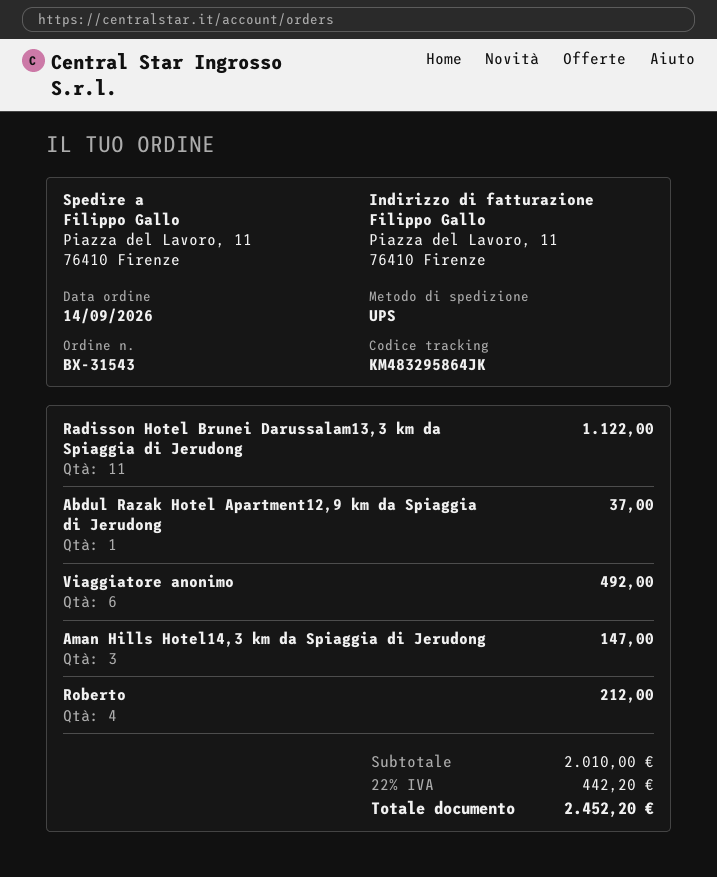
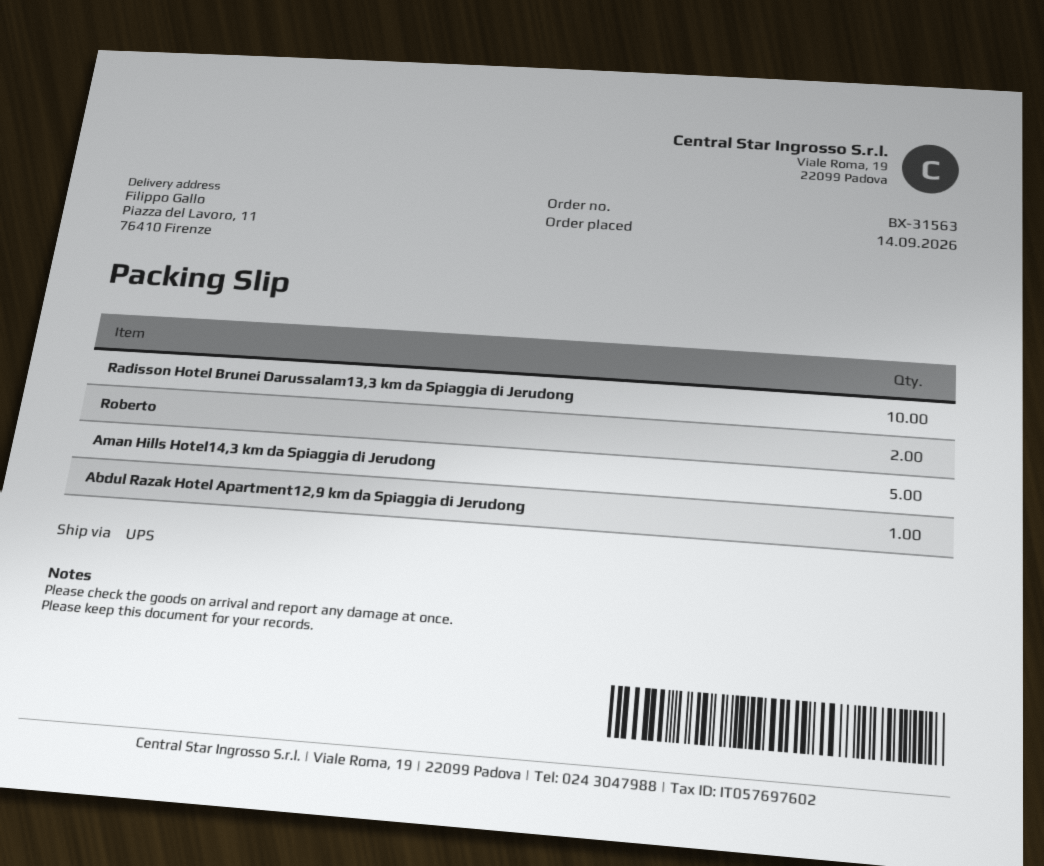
order number: BX-31543 -> BX-31563
Radisson Hotel Brunei Darussalam13,3 km da Spiaggia di Jerudong: 11 -> 10
Viaggiatore anonimo: 6 -> none
Aman Hills Hotel14,3 km da Spiaggia di Jerudong: 3 -> 5
Roberto: 4 -> 2

